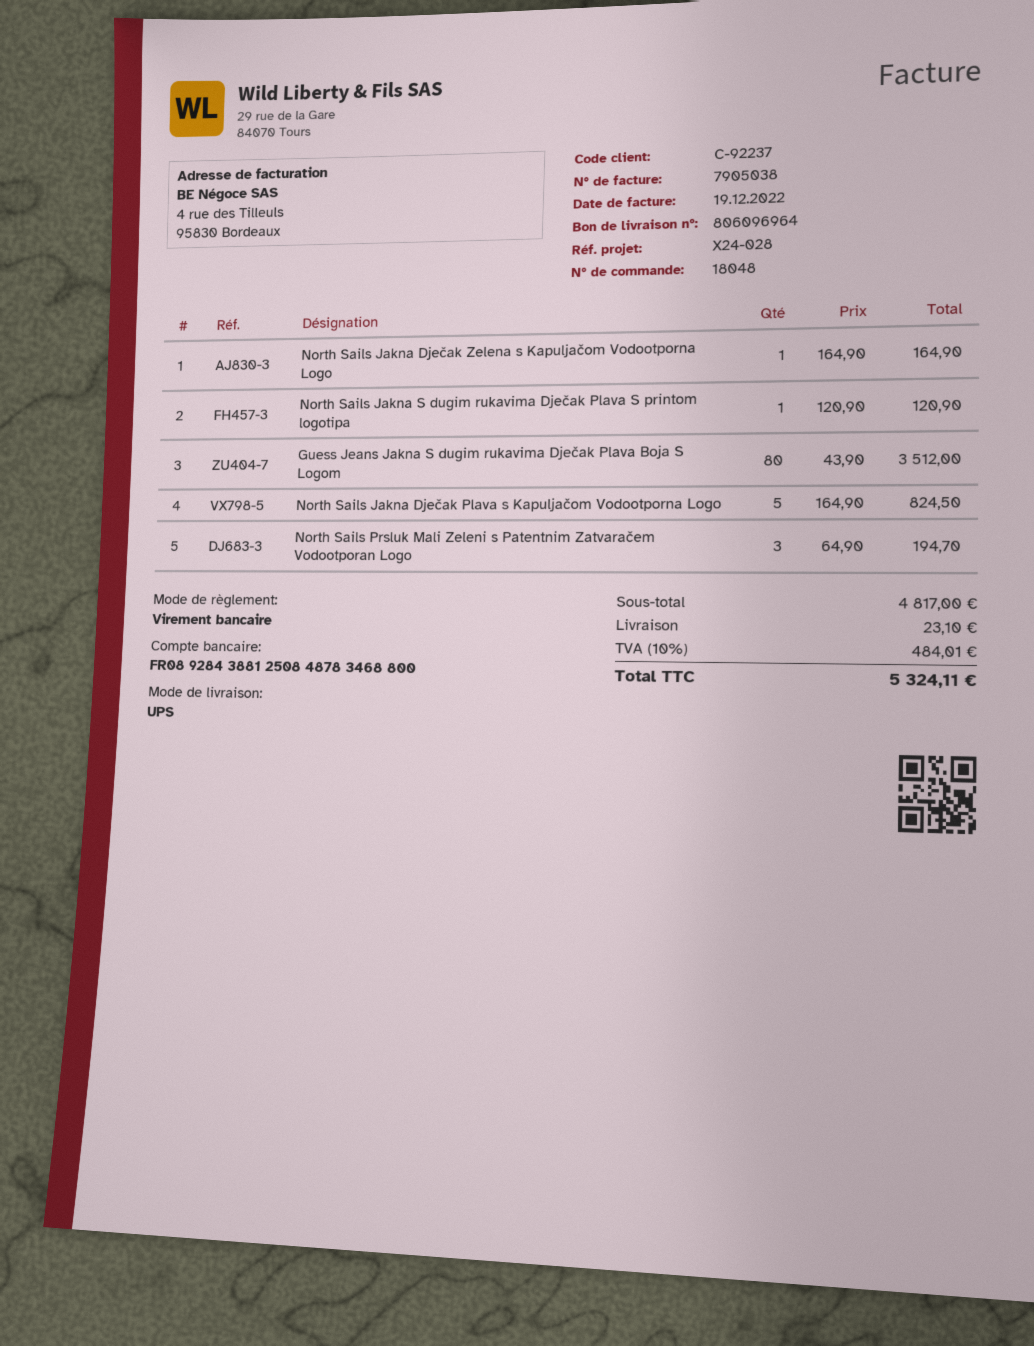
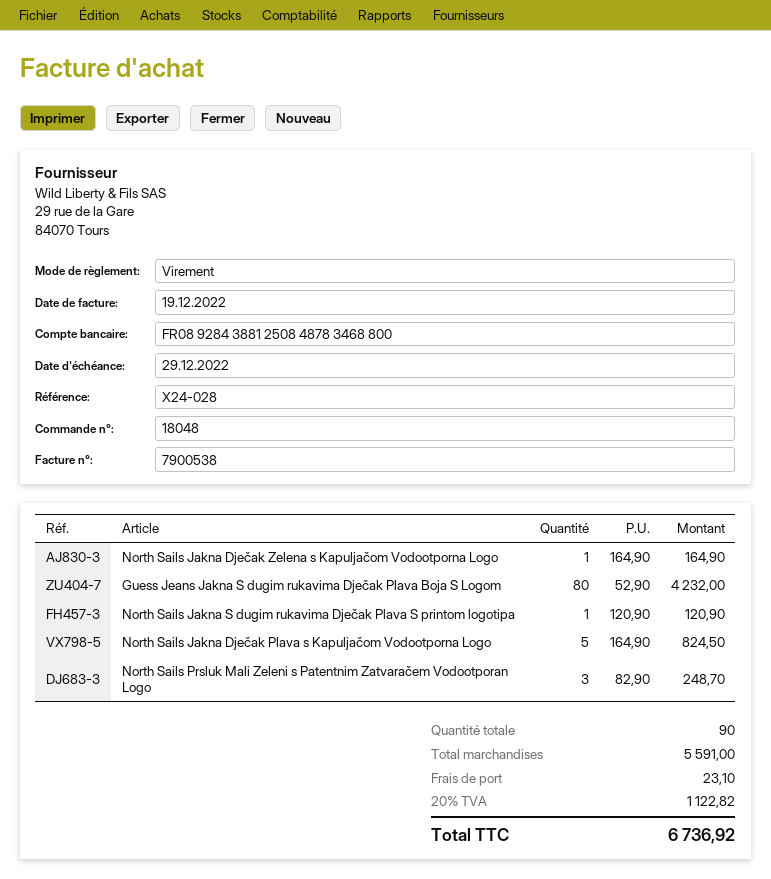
invoice number: 7905038 -> 7900538
Guess Jeans Jakna S dugim rukavima Dječak Plava Boja S Logom: 80 x 43.90 = 3512.00 -> 80 x 52.90 = 4232.00
North Sails Prsluk Mali Zeleni s Patentnim Zatvaračem Vodootporan Logo: 3 x 64.90 = 194.70 -> 3 x 82.90 = 248.70
subtotal: 4817.00 -> 5591.00
tax: 10% = 484.01 -> 20% = 1122.82
total: 5324.11 -> 6736.92

